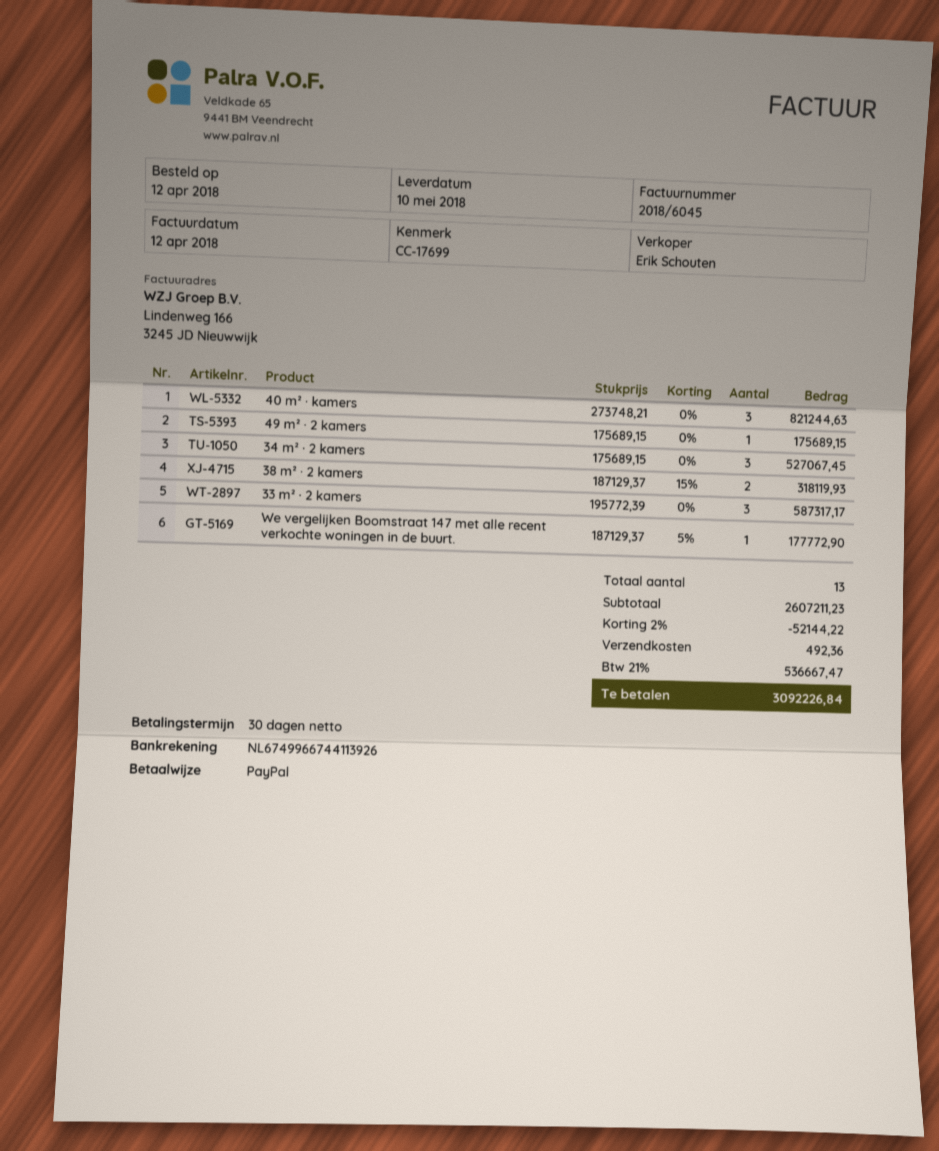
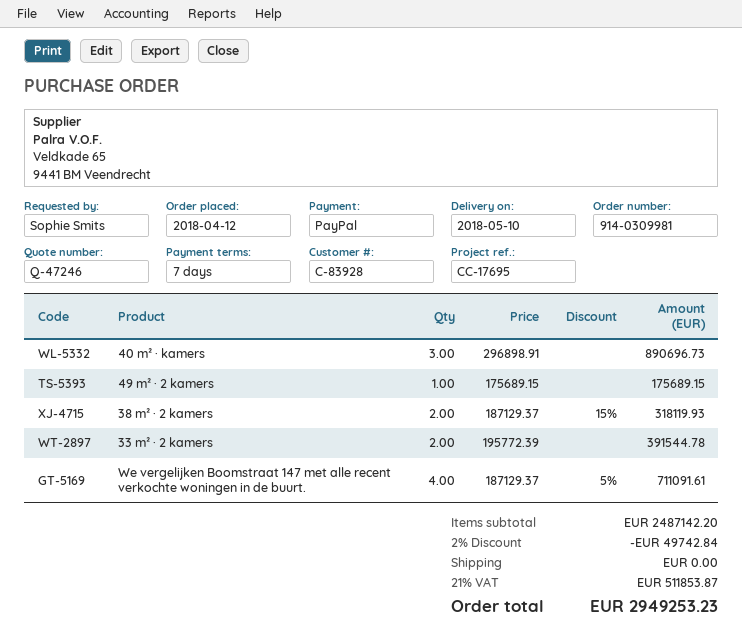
payment terms: 30 days -> 7 days
reference: CC-17699 -> CC-17695
40 m² · kamers: 3 x 273748.21 = 821244.63 -> 3 x 296898.91 = 890696.73
34 m² · 2 kamers: 3 x 175689.15 = 527067.45 -> none
33 m² · 2 kamers: 3 x 195772.39 = 587317.17 -> 2 x 195772.39 = 391544.78
We vergelijken Boomstraat 147 met alle recent verkochte woningen in de buurt.: 1 x 187129.37 - 5% = 177772.90 -> 4 x 187129.37 - 5% = 711091.61
subtotal: 2607211.23 -> 2487142.20
discount: 2% = 52144.22 -> 2% = 49742.84
shipping: 492.36 -> 0.00
tax: 21% = 536667.47 -> 21% = 511853.87
total: 3092226.84 -> 2949253.23

